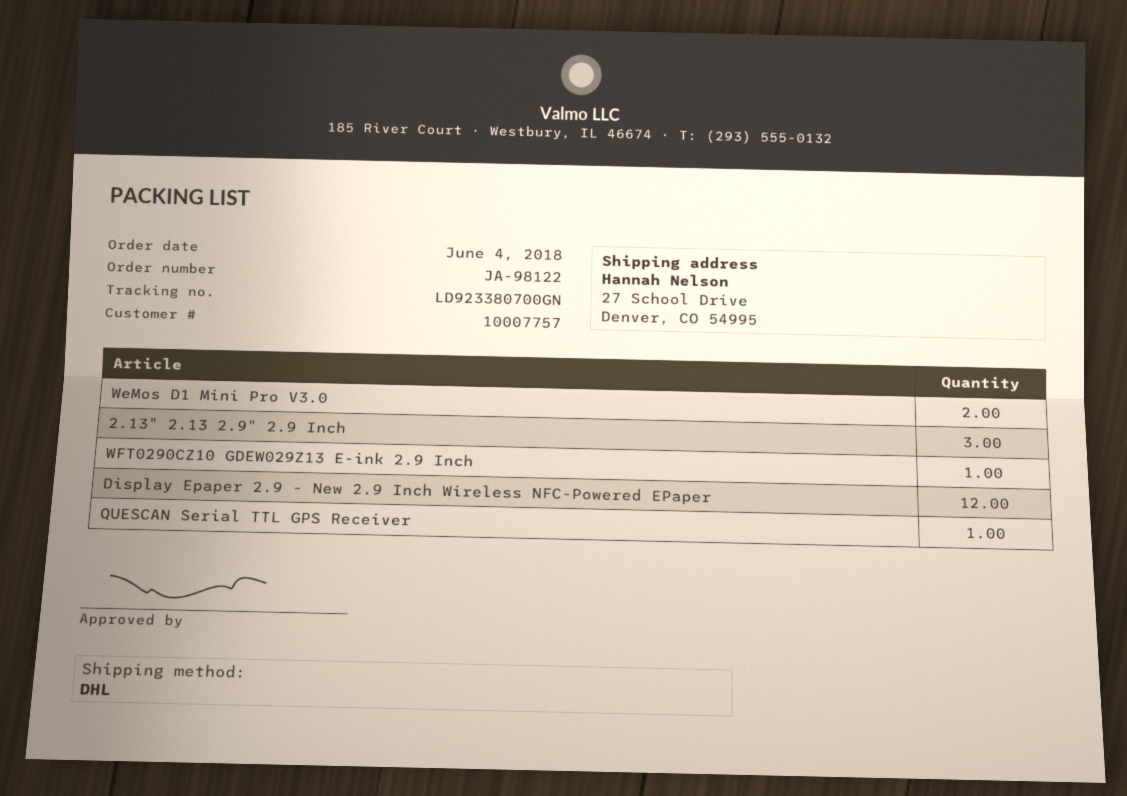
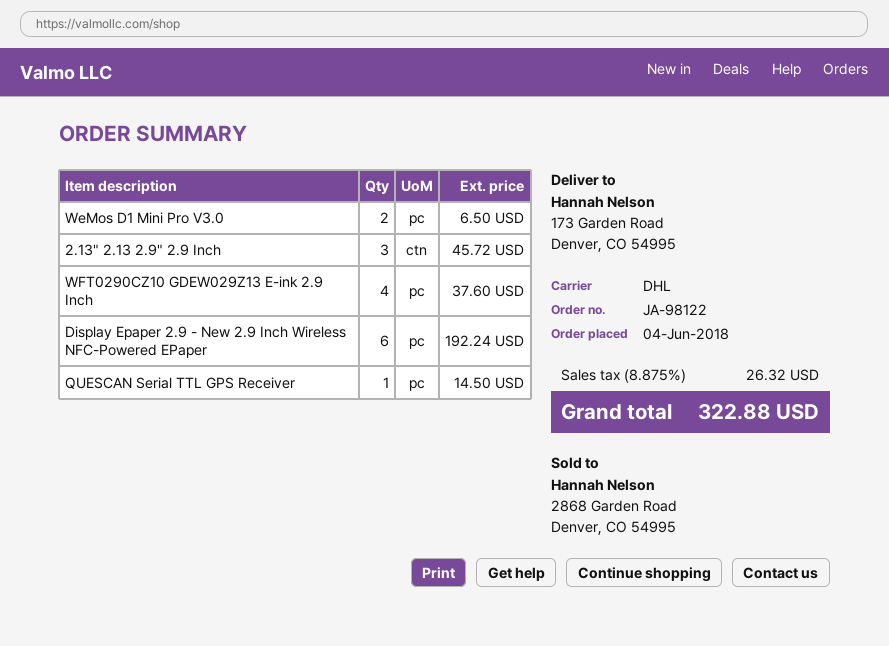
ship to: 27 School Drive, Denver, CO 54995 -> 173 Garden Road, Denver, CO 54995
WFT0290CZ10 GDEW029Z13 E-ink 2.9 Inch: 1 -> 4
Display Epaper 2.9 - New 2.9 Inch Wireless NFC-Powered EPaper: 12 -> 6

